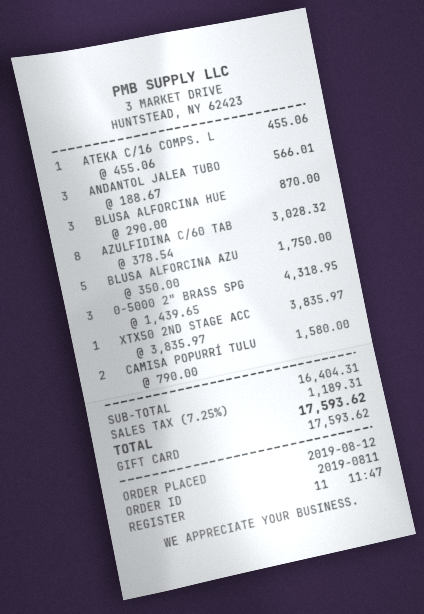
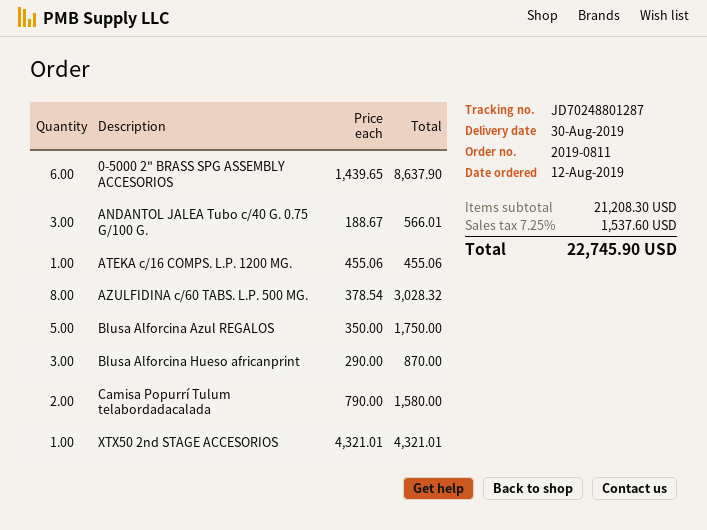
0-5000 2" BRASS SPG: 3 x 1439.65 = 4318.95 -> 6 x 1439.65 = 8637.90
XTX50 2ND STAGE ACC: 1 x 3835.97 = 3835.97 -> 1 x 4321.01 = 4321.01
subtotal: 16404.31 -> 21208.30
tax: 7.25% = 1189.31 -> 7.25% = 1537.60
total: 17593.62 -> 22745.90

